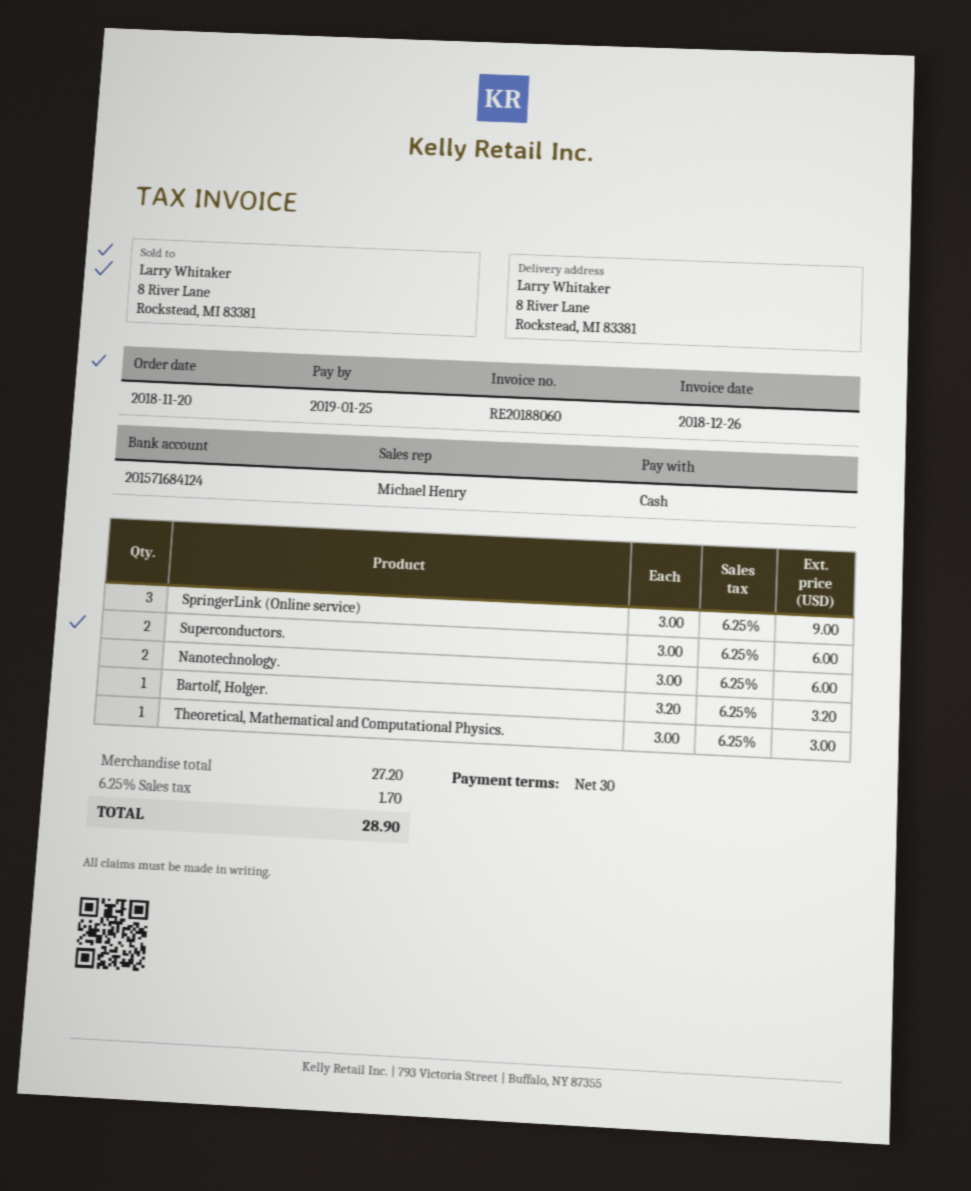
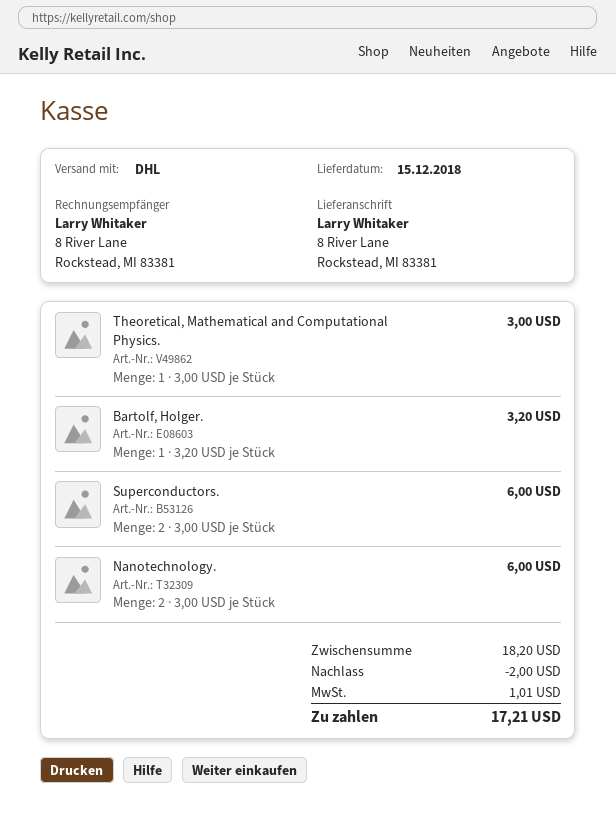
SpringerLink (Online service): 3 x 3.00 = 9.00 -> none
subtotal: 27.20 -> 18.20
discount: none -> 2.00
tax: 1.70 -> 1.01
total: 28.90 -> 17.21

